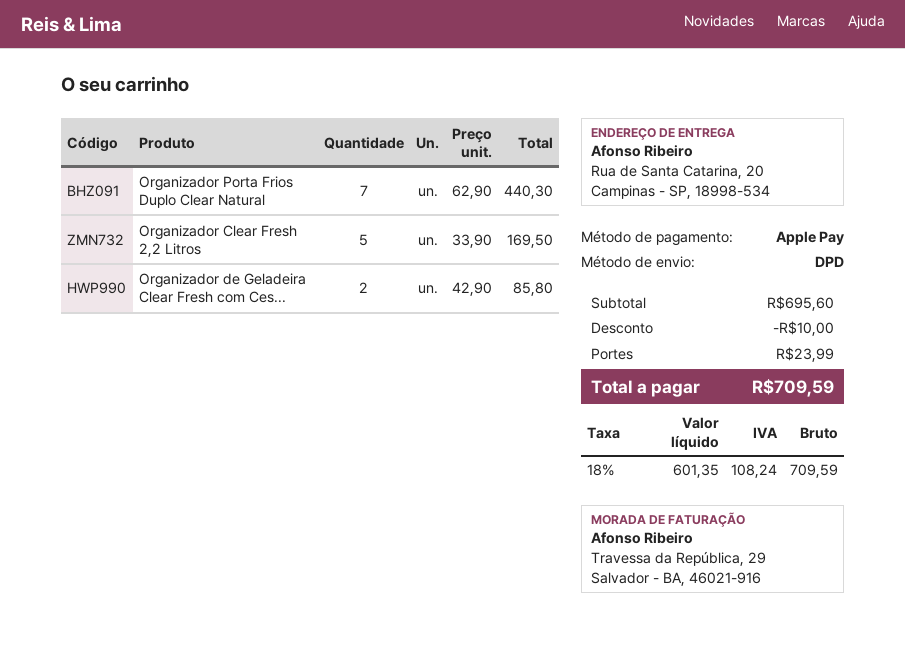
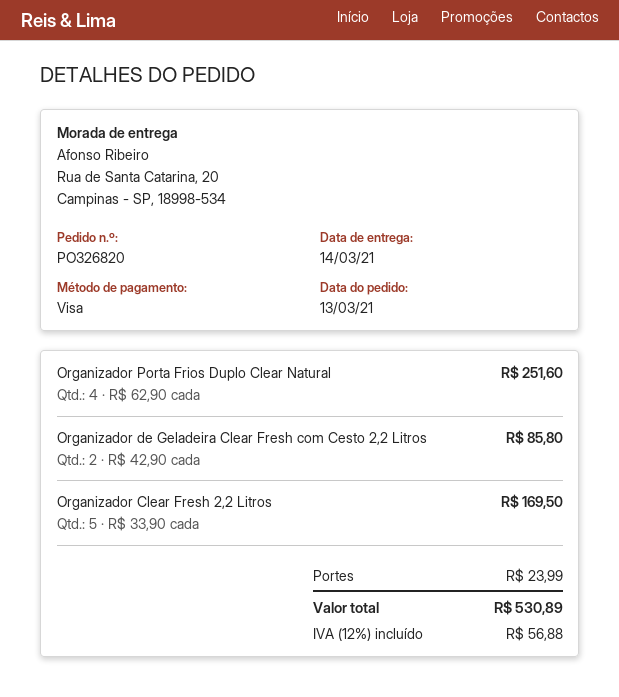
payment method: Apple Pay -> Visa
Organizador Porta Frios Duplo Clear Natural: 7 x 62.90 = 440.30 -> 4 x 62.90 = 251.60
discount: 10.00 -> none
tax: 18% = 108.24 -> 12% = 56.88
total: 709.59 -> 530.89

